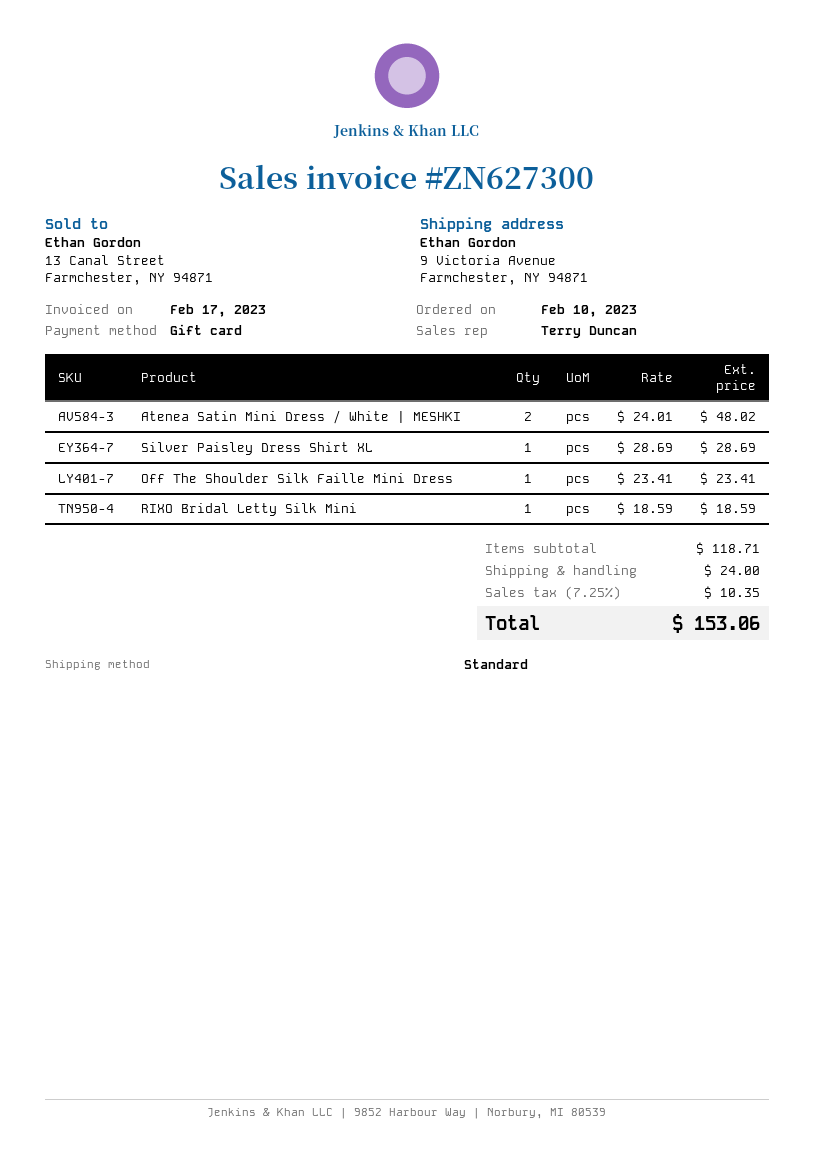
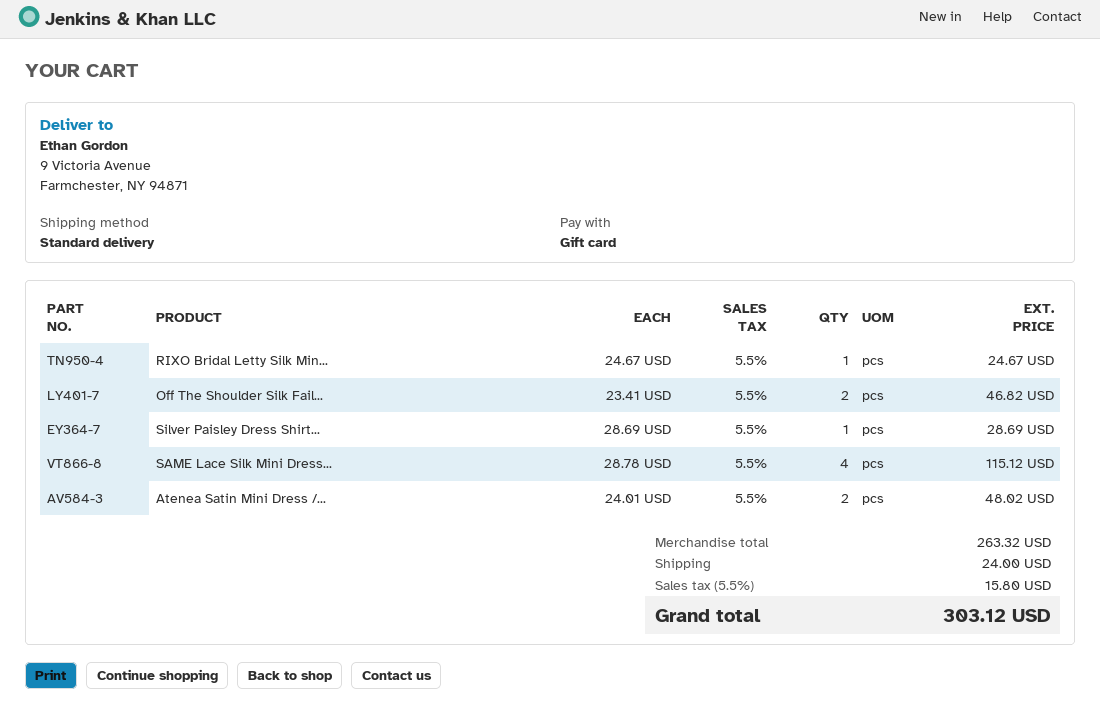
Off The Shoulder Silk Faille Mini Dress: 1 x 23.41 = 23.41 -> 2 x 23.41 = 46.82
RIXO Bridal Letty Silk Mini: 1 x 18.59 = 18.59 -> 1 x 24.67 = 24.67
SAME Lace Silk Mini Dress...: none -> 4 x 28.78 = 115.12
subtotal: 118.71 -> 263.32
tax: 7.25% = 10.35 -> 5.5% = 15.80
total: 153.06 -> 303.12

